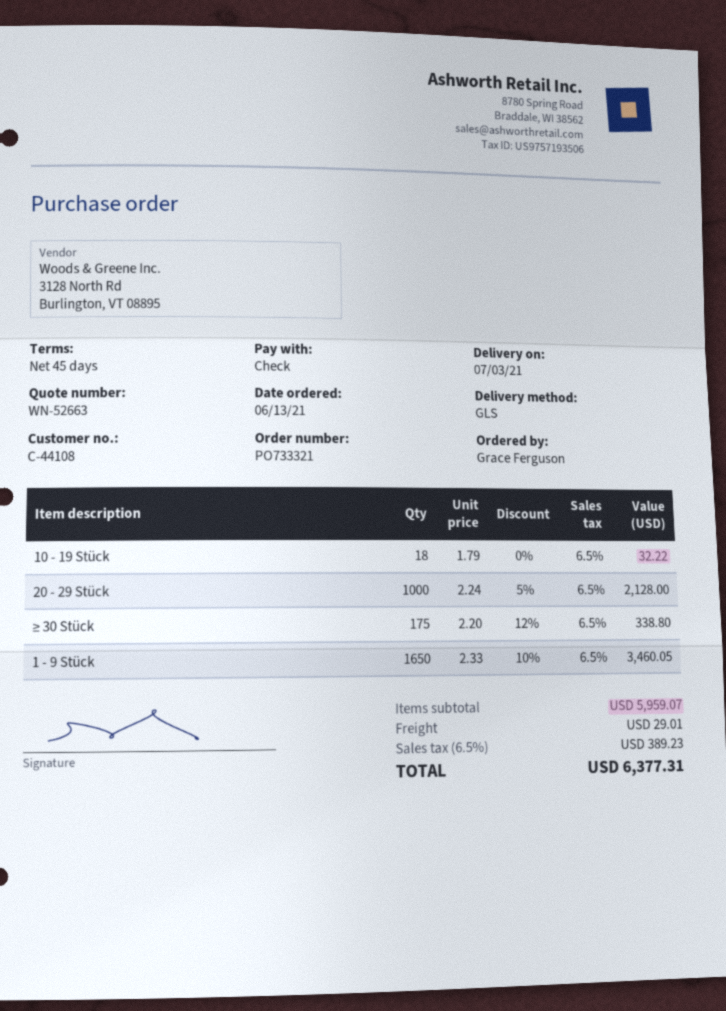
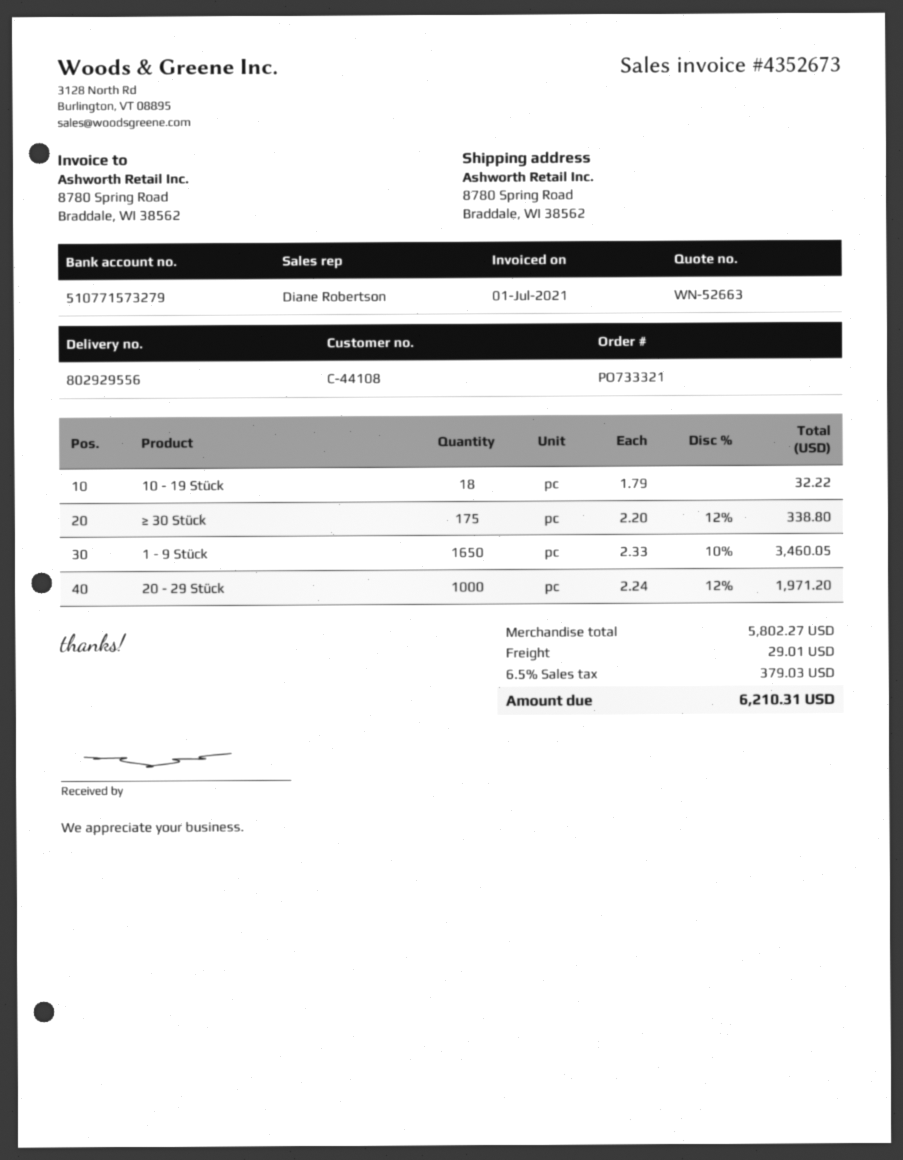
20 - 29 Stück: 1000 x 2.24 - 5% = 2128.00 -> 1000 x 2.24 - 12% = 1971.20
subtotal: 5959.07 -> 5802.27
tax: 6.5% = 389.23 -> 6.5% = 379.03
total: 6377.31 -> 6210.31

